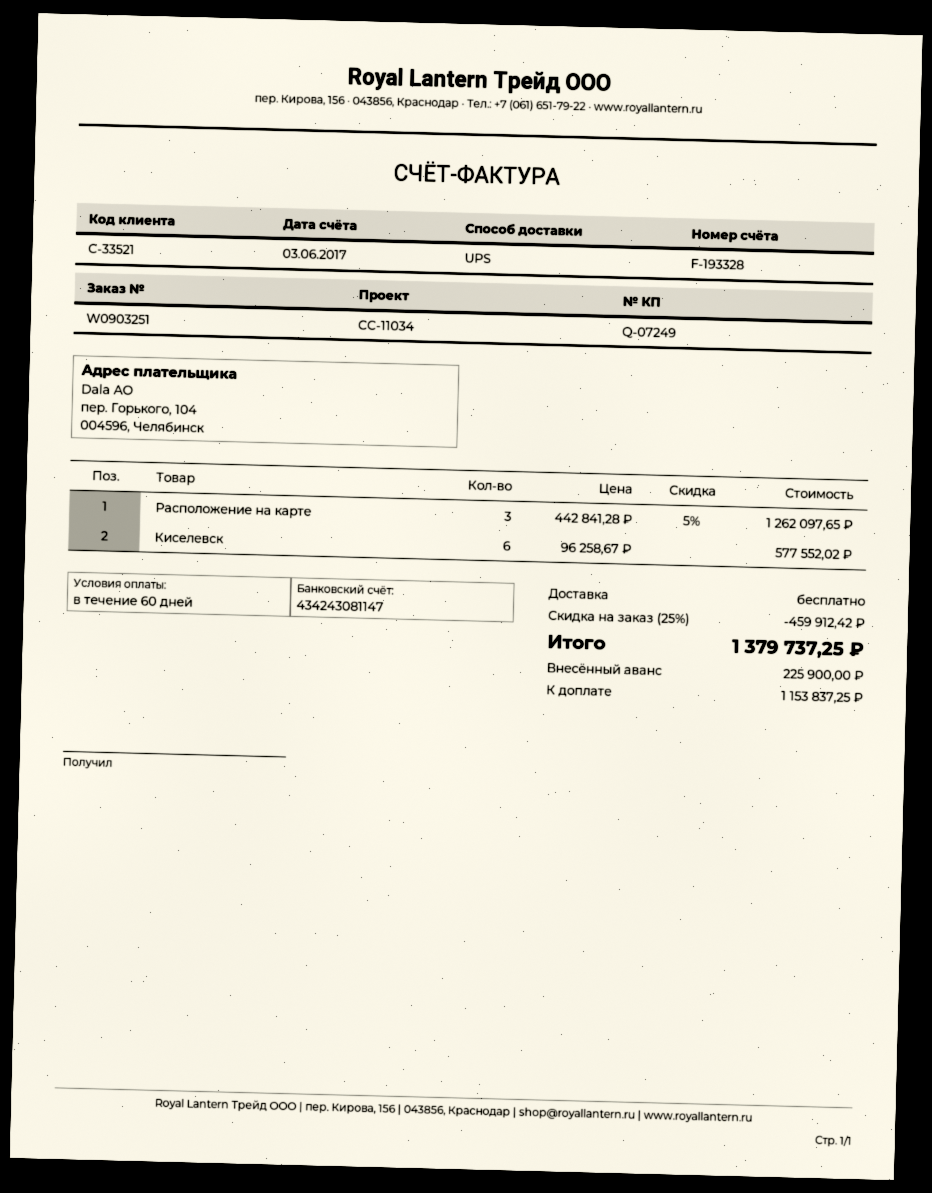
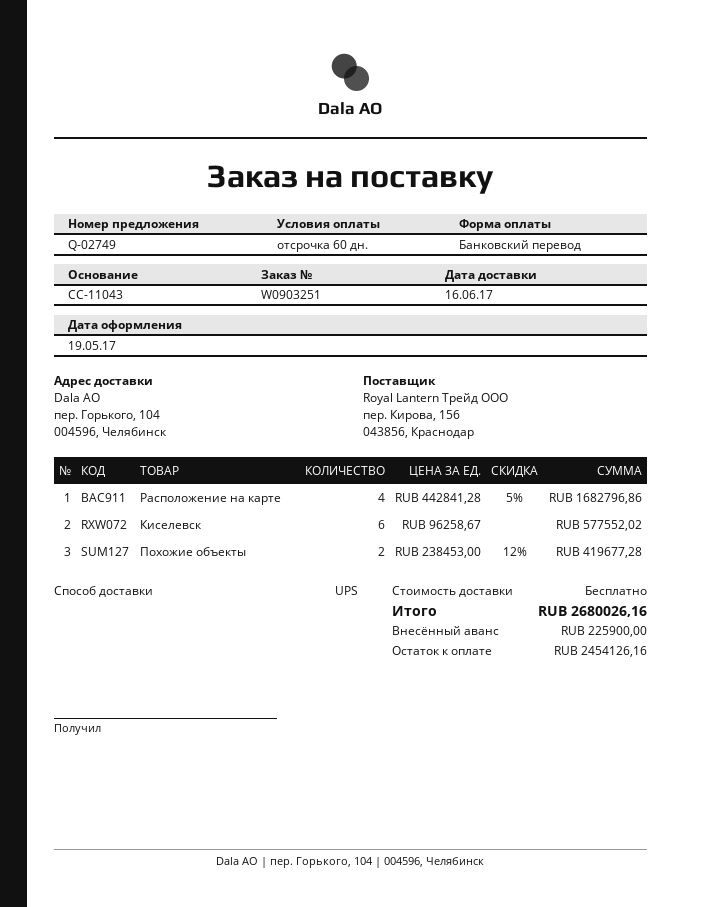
quote number: Q-07249 -> Q-02749
reference: CC-11034 -> CC-11043
Расположение на карте: 3 x 442841.28 - 5% = 1262097.65 -> 4 x 442841.28 - 5% = 1682796.86
Похожие объекты: none -> 2 x 238453.00 - 12% = 419677.28
discount: 25% = 459912.42 -> none
total: 1379737.25 -> 2680026.16
balance: 1153837.25 -> 2454126.16

